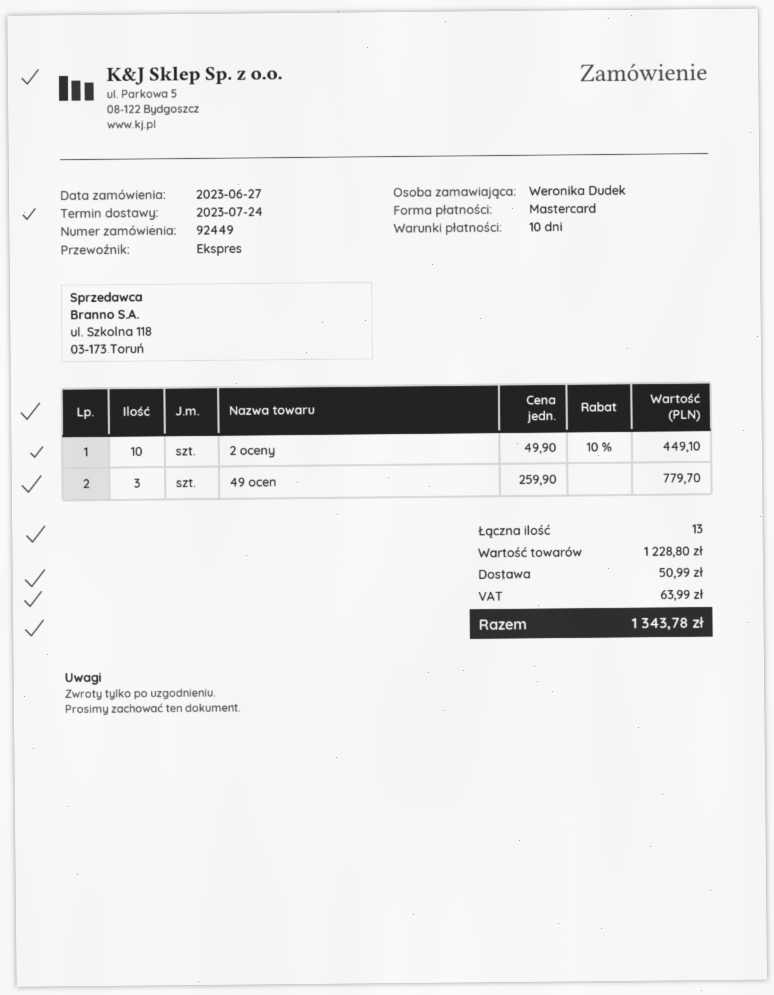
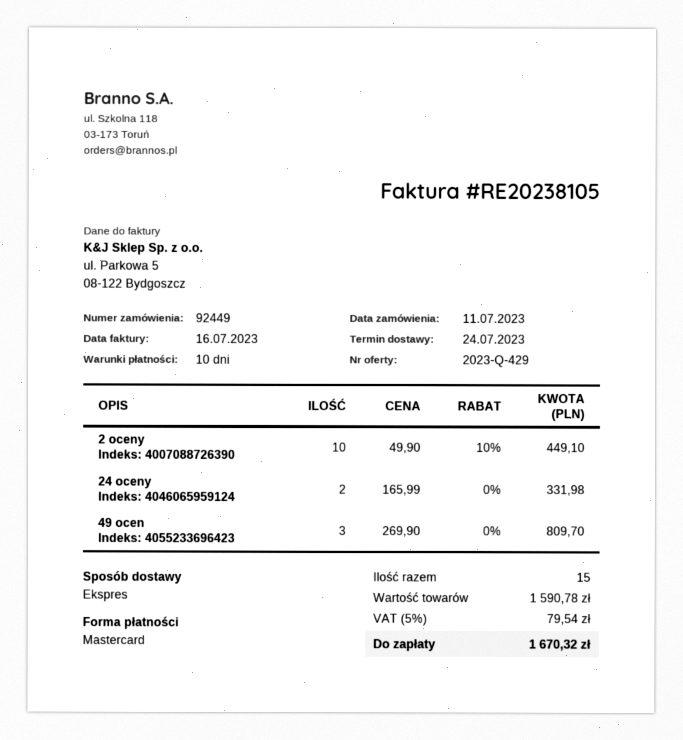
order date: 2023-06-27 -> 2023-07-11
49 ocen: 3 x 259.90 = 779.70 -> 3 x 269.90 = 809.70
24 oceny: none -> 2 x 165.99 = 331.98
total quantity: 13 -> 15
subtotal: 1228.80 -> 1590.78
shipping: 50.99 -> none
tax: 63.99 -> 79.54
total: 1343.78 -> 1670.32

